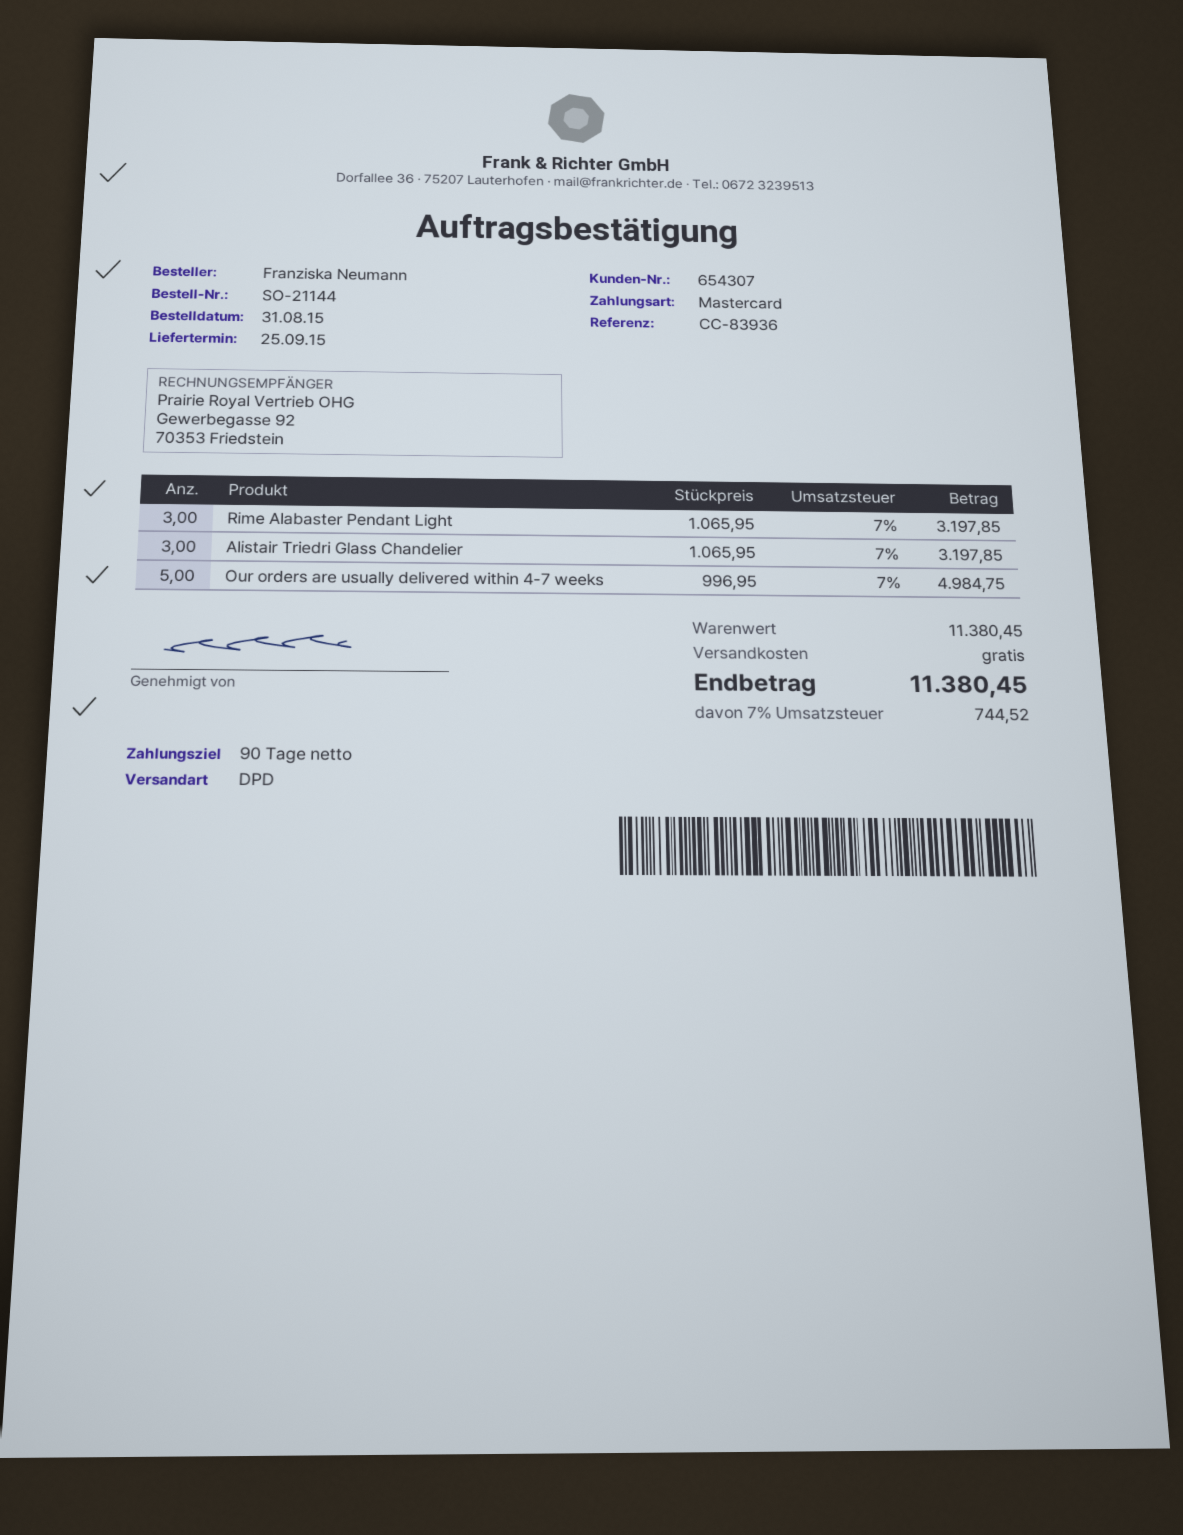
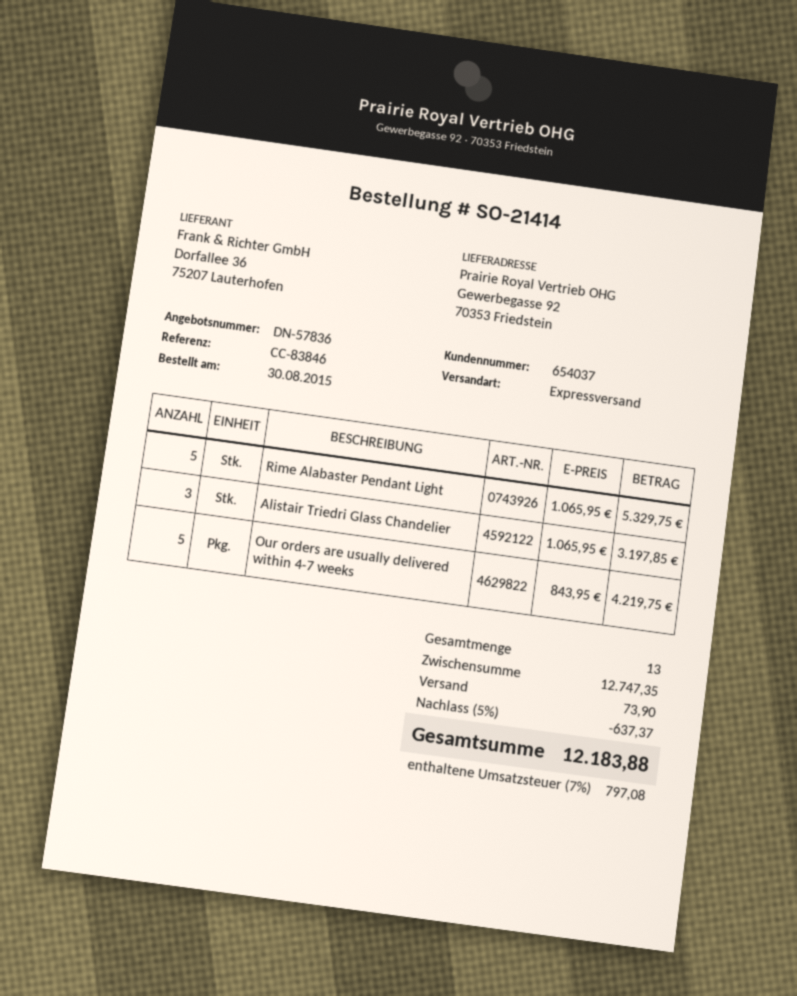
order number: SO-21144 -> SO-21414
order date: 2015-08-31 -> 2015-08-30
customer number: 654307 -> 654037
reference: CC-83936 -> CC-83846
shipping method: DPD -> express
Rime Alabaster Pendant Light: 3 x 1065.95 = 3197.85 -> 5 x 1065.95 = 5329.75
Our orders are usually delivered within 4-7 weeks: 5 x 996.95 = 4984.75 -> 5 x 843.95 = 4219.75
subtotal: 11380.45 -> 12747.35
discount: none -> 5% = 637.37
shipping: 0.00 -> 73.90
tax: 7% = 744.52 -> 7% = 797.08
total: 11380.45 -> 12183.88

